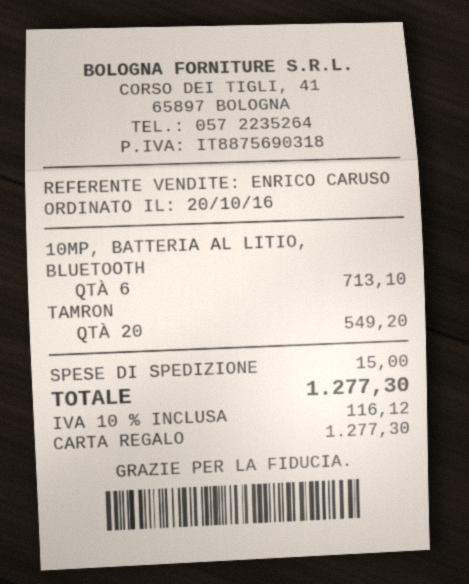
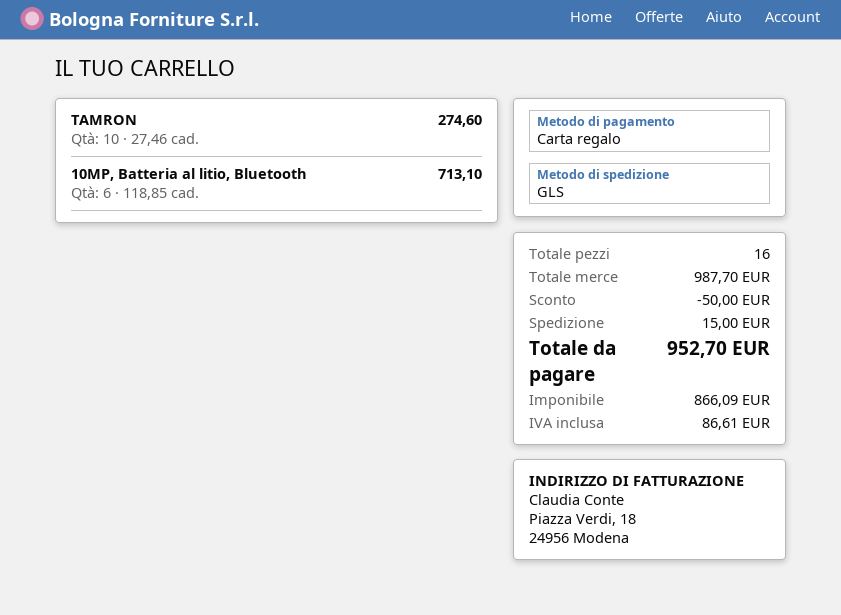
TAMRON: 20 for 549.20 -> 10 for 274.60
discount: none -> 50.00
tax: 116.12 -> 86.61
total: 1277.30 -> 952.70

